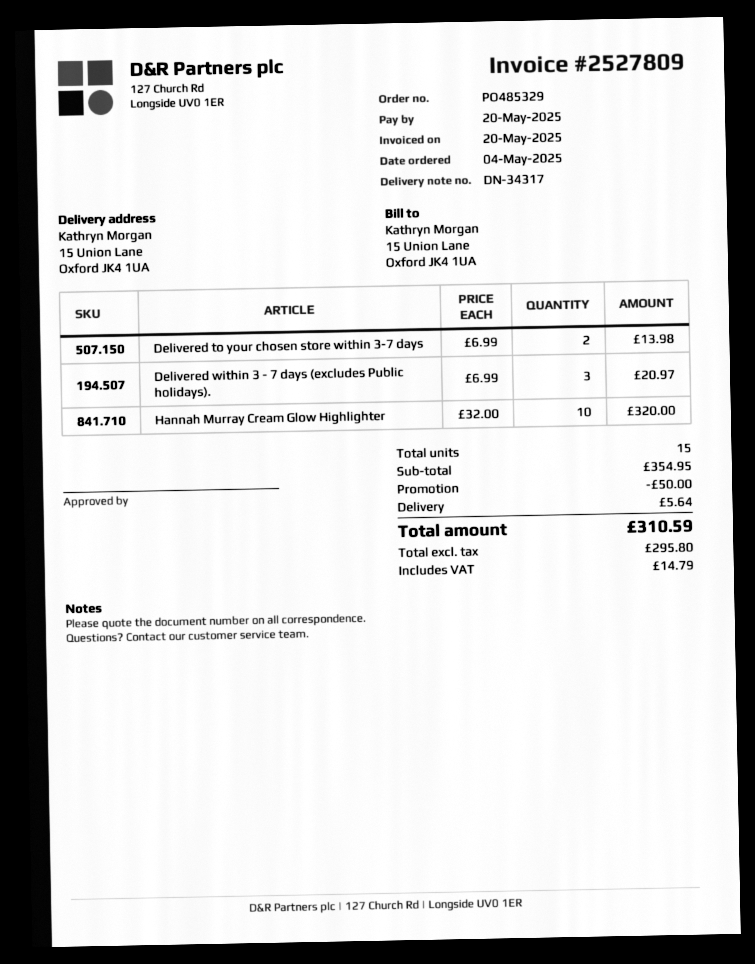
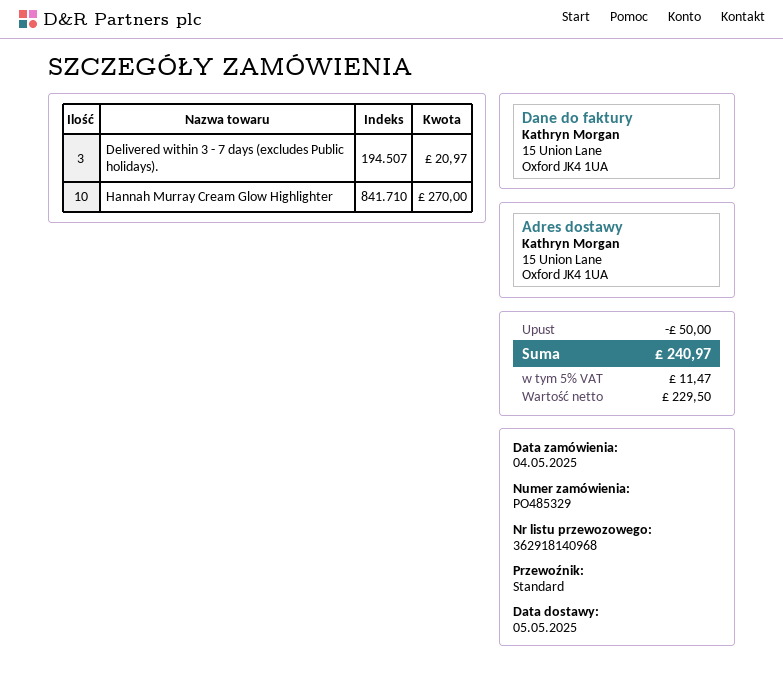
Delivered to your chosen store within 3-7 days: 2 for 13.98 -> none
Hannah Murray Cream Glow Highlighter: 10 for 320.00 -> 10 for 270.00
shipping: 5.64 -> none
net: 295.80 -> 229.50
tax: 14.79 -> 11.47
total: 310.59 -> 240.97

